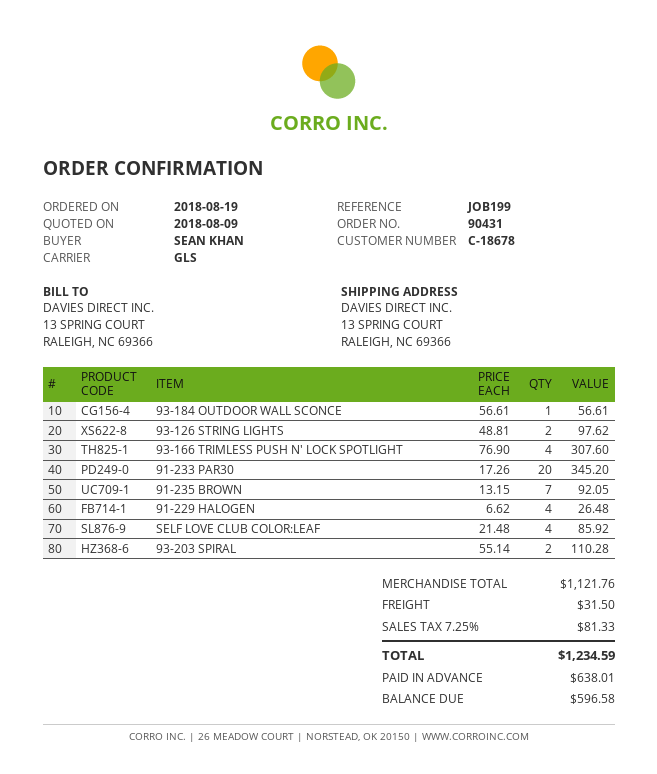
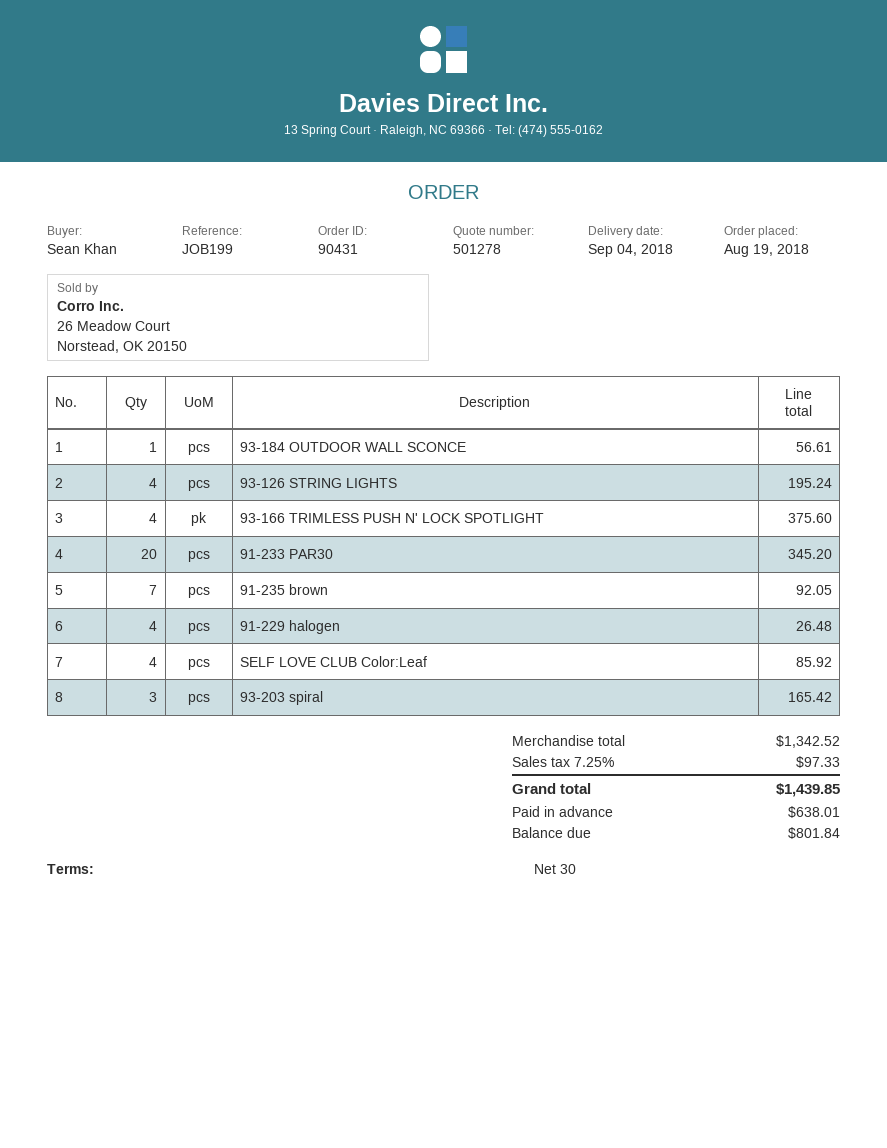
93-126 STRING LIGHTS: 2 for 97.62 -> 4 for 195.24
93-166 TRIMLESS PUSH N' LOCK SPOTLIGHT: 4 for 307.60 -> 4 for 375.60
93-203 SPIRAL: 2 for 110.28 -> 3 for 165.42
subtotal: 1121.76 -> 1342.52
shipping: 31.50 -> none
tax: 7.25% = 81.33 -> 7.25% = 97.33
total: 1234.59 -> 1439.85
balance: 596.58 -> 801.84

